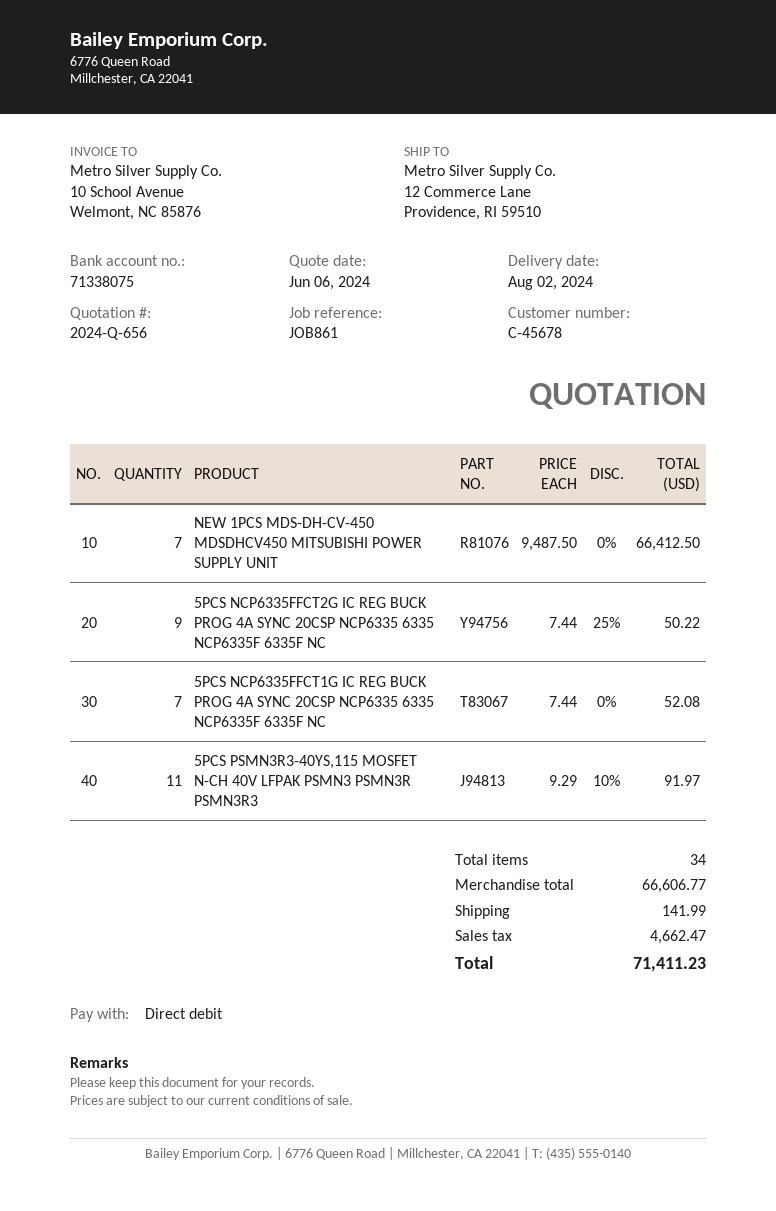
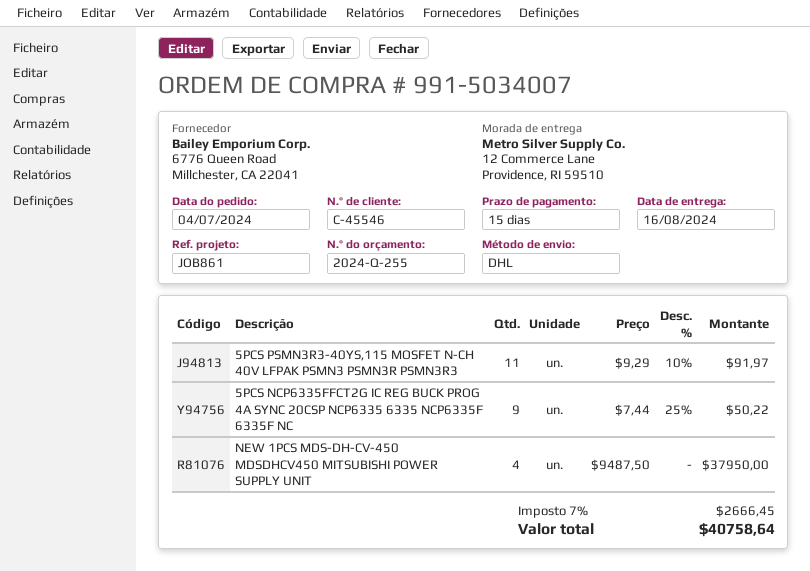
quote number: 2024-Q-656 -> 2024-Q-255
delivery date: 2024-08-02 -> 2024-08-16
customer number: C-45678 -> C-45546
NEW 1PCS MDS-DH-CV-450 MDSDHCV450 MITSUBISHI POWER SUPPLY UNIT: 7 x 9487.50 = 66412.50 -> 4 x 9487.50 = 37950.00
5PCS NCP6335FFCT1G IC REG BUCK PROG 4A SYNC 20CSP NCP6335 6335 NCP6335F 6335F NC: 7 x 7.44 = 52.08 -> none
shipping: 141.99 -> none
tax: 4662.47 -> 2666.45
total: 71411.23 -> 40758.64

